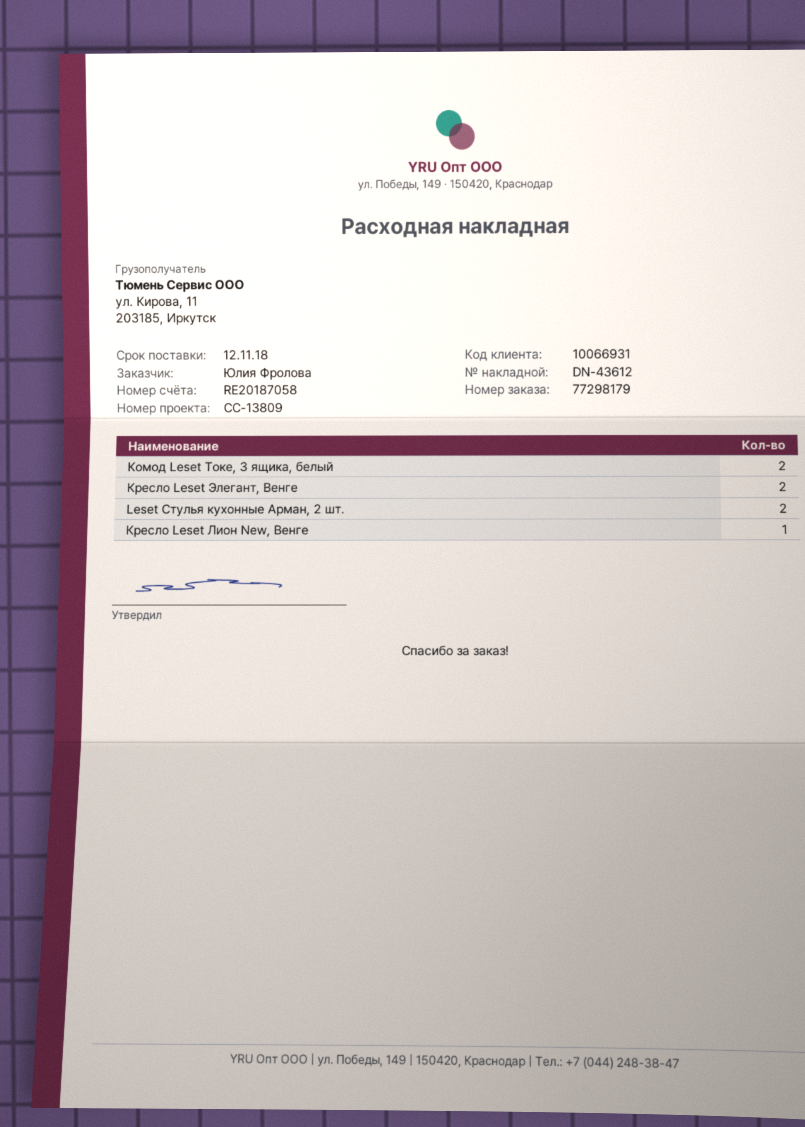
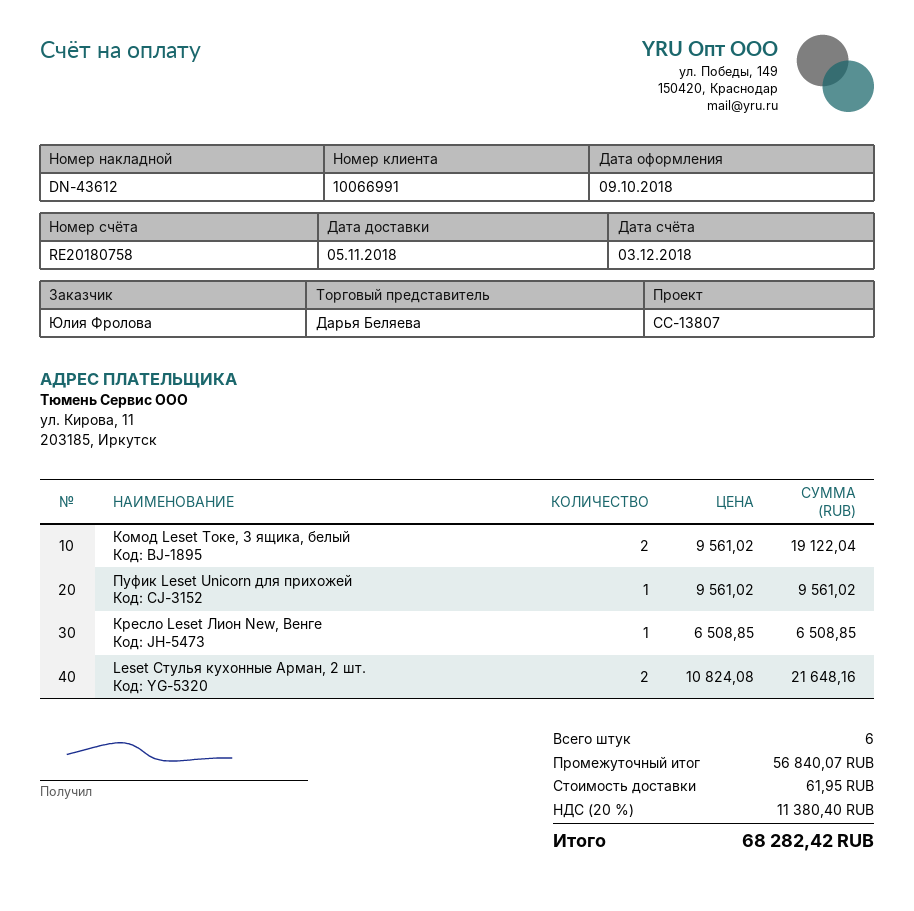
delivery date: 2018-11-12 -> 2018-11-05
invoice number: RE20187058 -> RE20180758
customer number: 10066931 -> 10066991
reference: CC-13809 -> CC-13807
Кресло Leset Элегант, Венге: 2 -> none
Пуфик Leset Unicorn для прихожей: none -> 1

